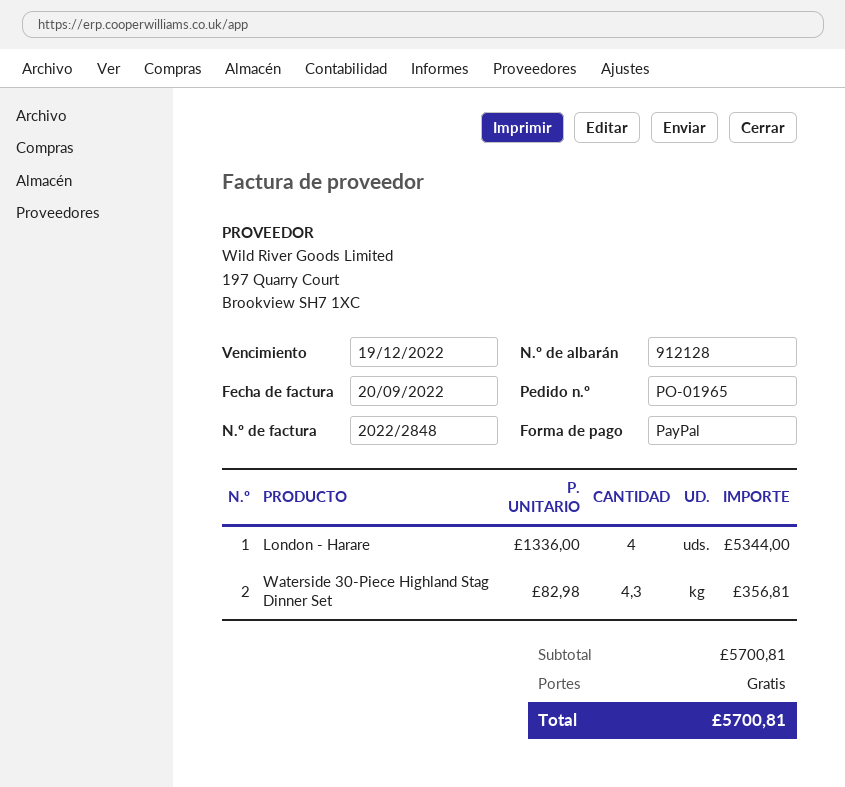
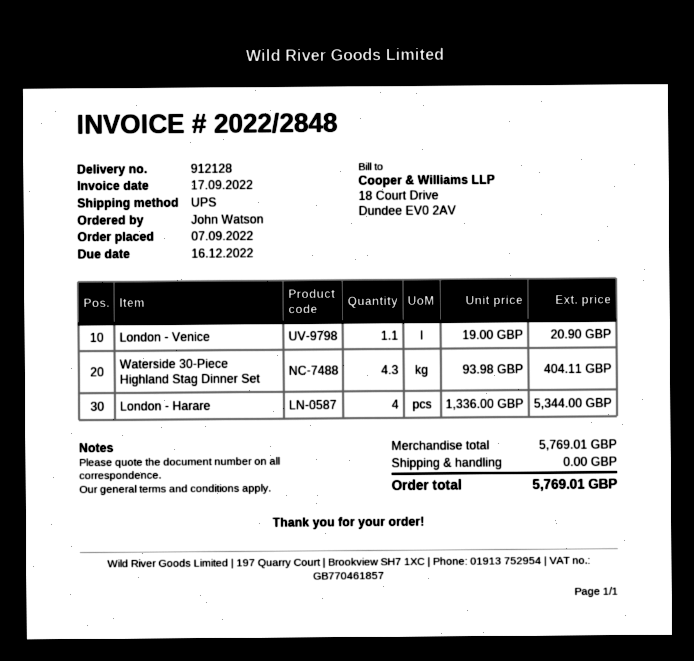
invoice date: 2022-09-20 -> 2022-09-17
due date: 2022-12-19 -> 2022-12-16
Waterside 30-Piece Highland Stag Dinner Set: 4.3 x 82.98 = 356.81 -> 4.3 x 93.98 = 404.11
London - Venice: none -> 1.1 x 19.00 = 20.90
subtotal: 5700.81 -> 5769.01
total: 5700.81 -> 5769.01

